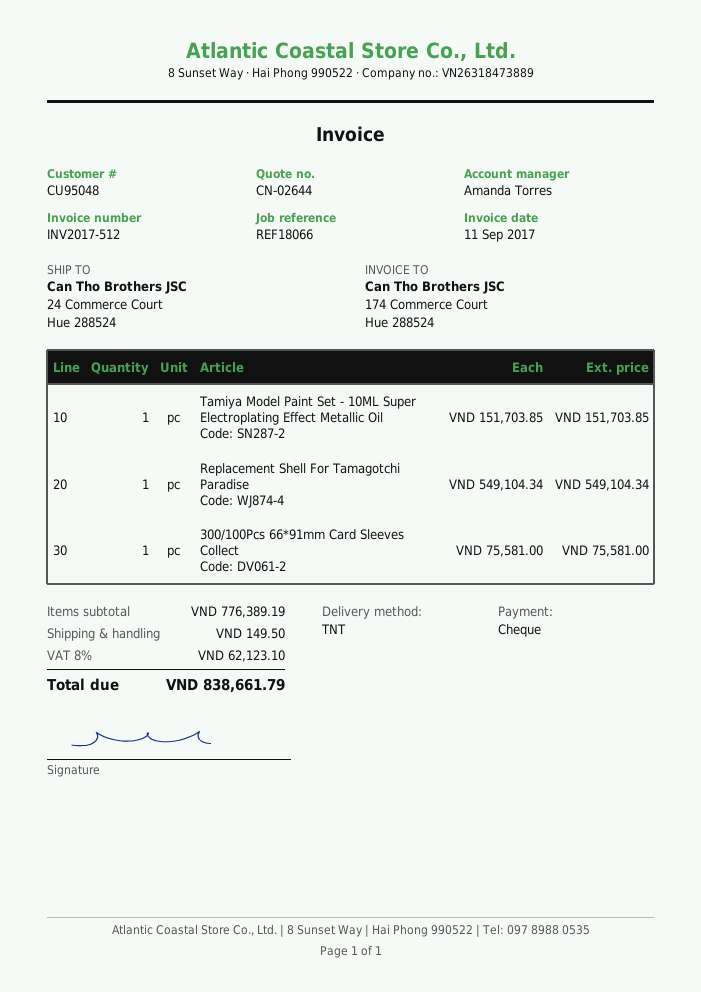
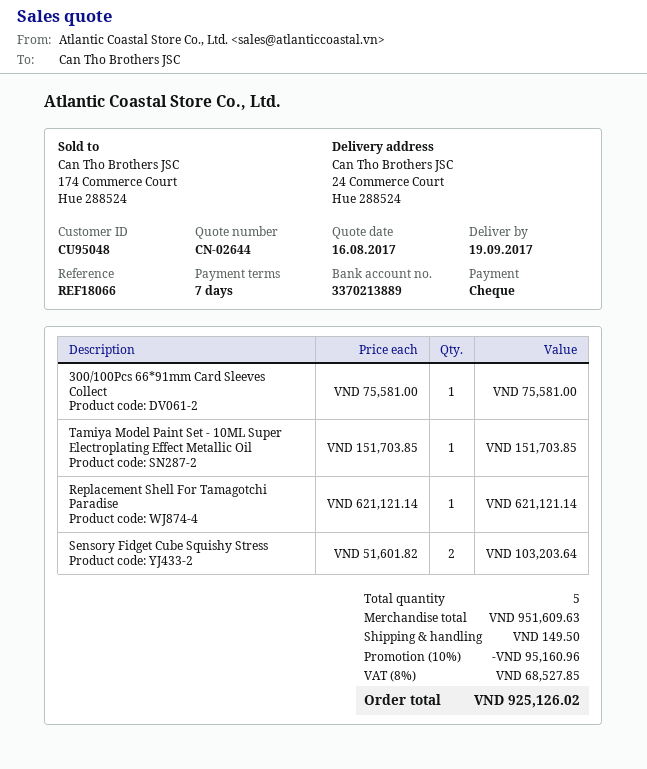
Replacement Shell For Tamagotchi Paradise: 1 x 549104.34 = 549104.34 -> 1 x 621121.14 = 621121.14
Sensory Fidget Cube Squishy Stress: none -> 2 x 51601.82 = 103203.64
subtotal: 776389.19 -> 951609.63
discount: none -> 10% = 95160.96
tax: 8% = 62123.10 -> 8% = 68527.85
total: 838661.79 -> 925126.02

